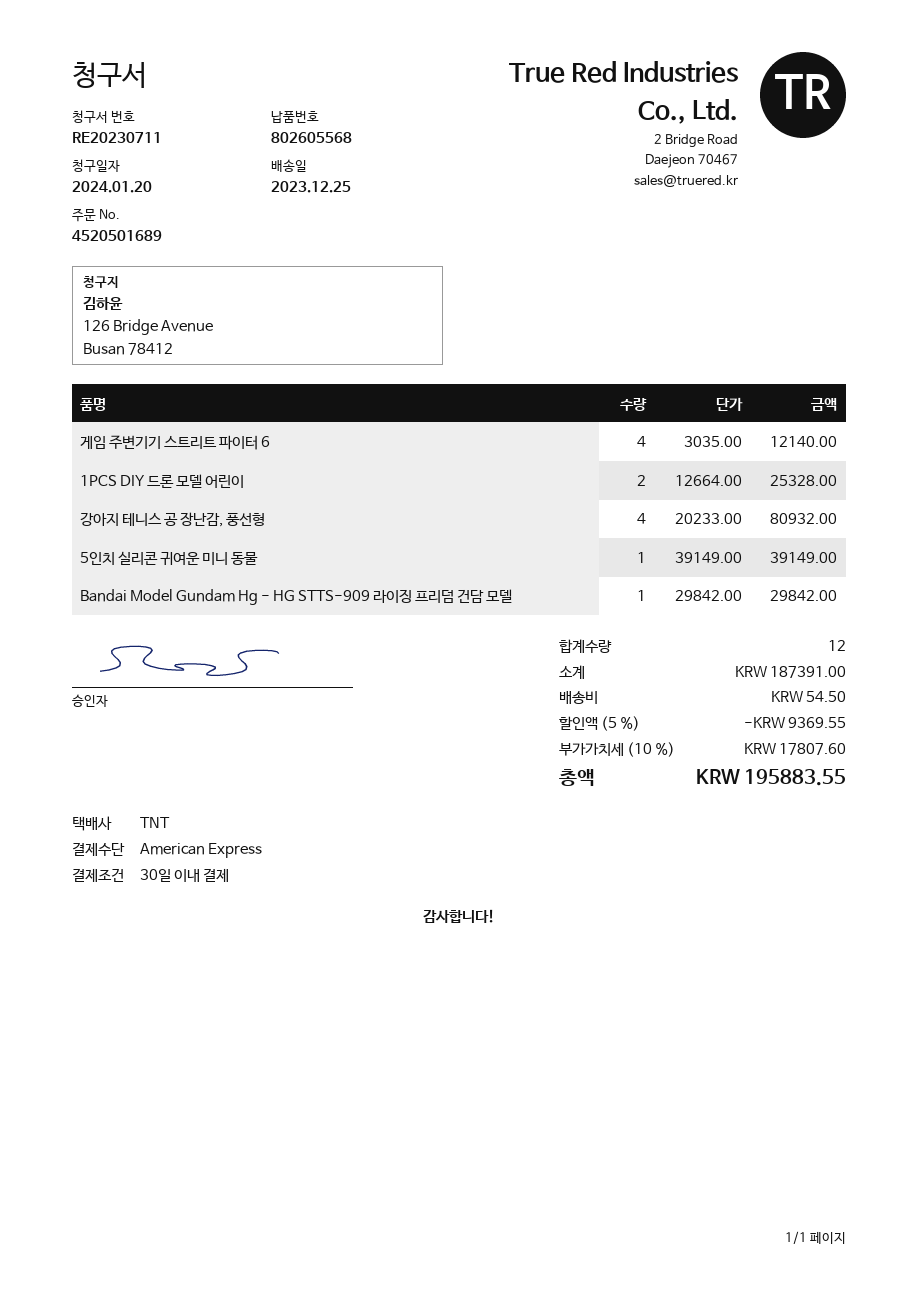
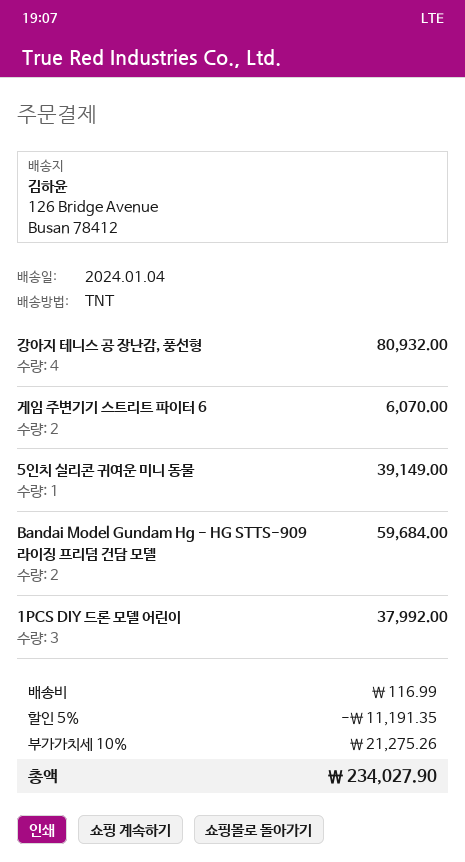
delivery date: 2023-12-25 -> 2024-01-04
게임 주변기기 스트리트 파이터 6: 4 for 12140.00 -> 2 for 6070.00
1PCS DIY 드론 모델 어린이: 2 for 25328.00 -> 3 for 37992.00
Bandai Model Gundam Hg - HG STTS-909 라이징 프리덤 건담 모델: 1 for 29842.00 -> 2 for 59684.00
discount: 5% = 9369.55 -> 5% = 11191.35
shipping: 54.50 -> 116.99
tax: 10% = 17807.60 -> 10% = 21275.26
total: 195883.55 -> 234027.90

